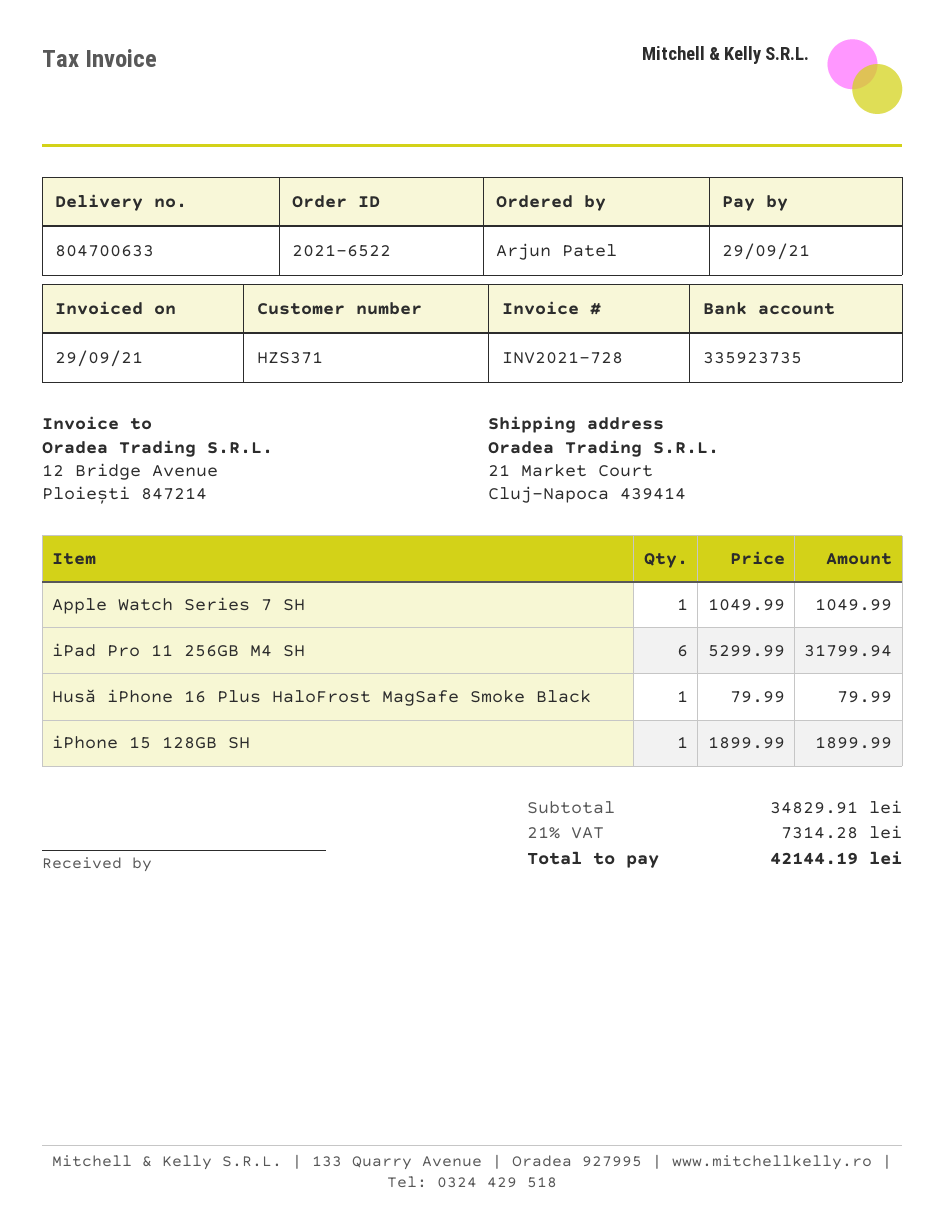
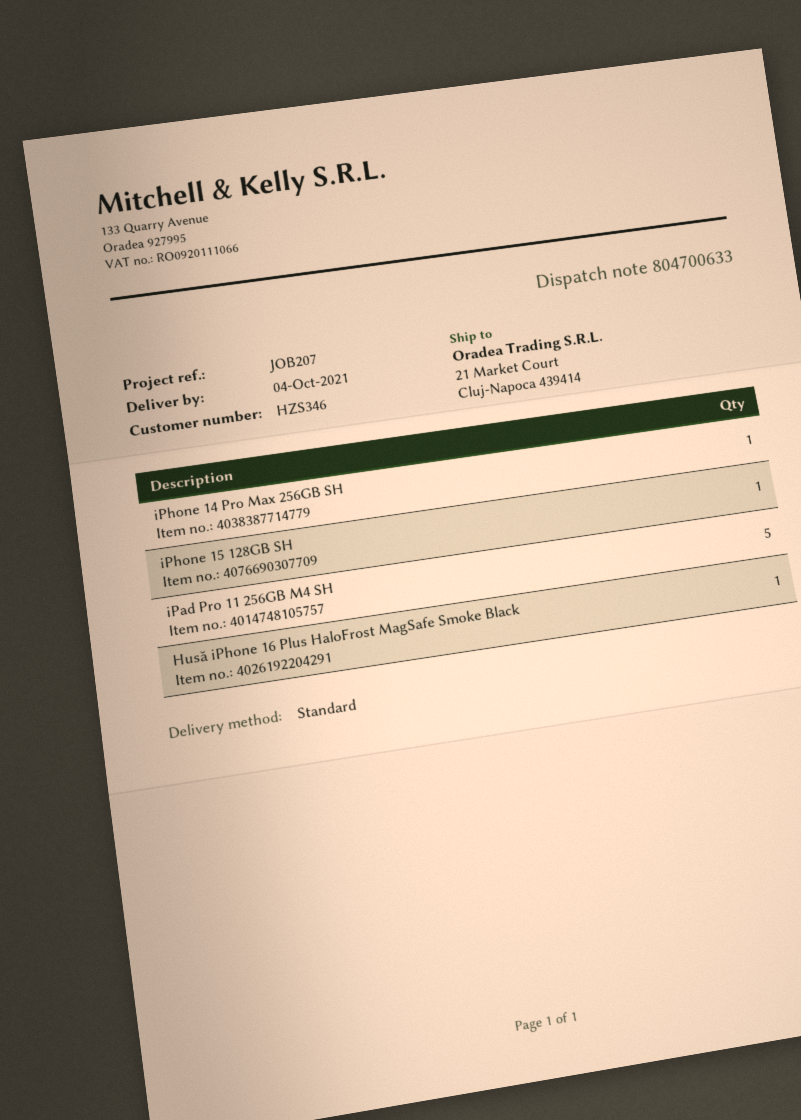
customer number: HZS371 -> HZS346
Apple Watch Series 7 SH: 1 -> none
iPad Pro 11 256GB M4 SH: 6 -> 5
iPhone 14 Pro Max 256GB SH: none -> 1

